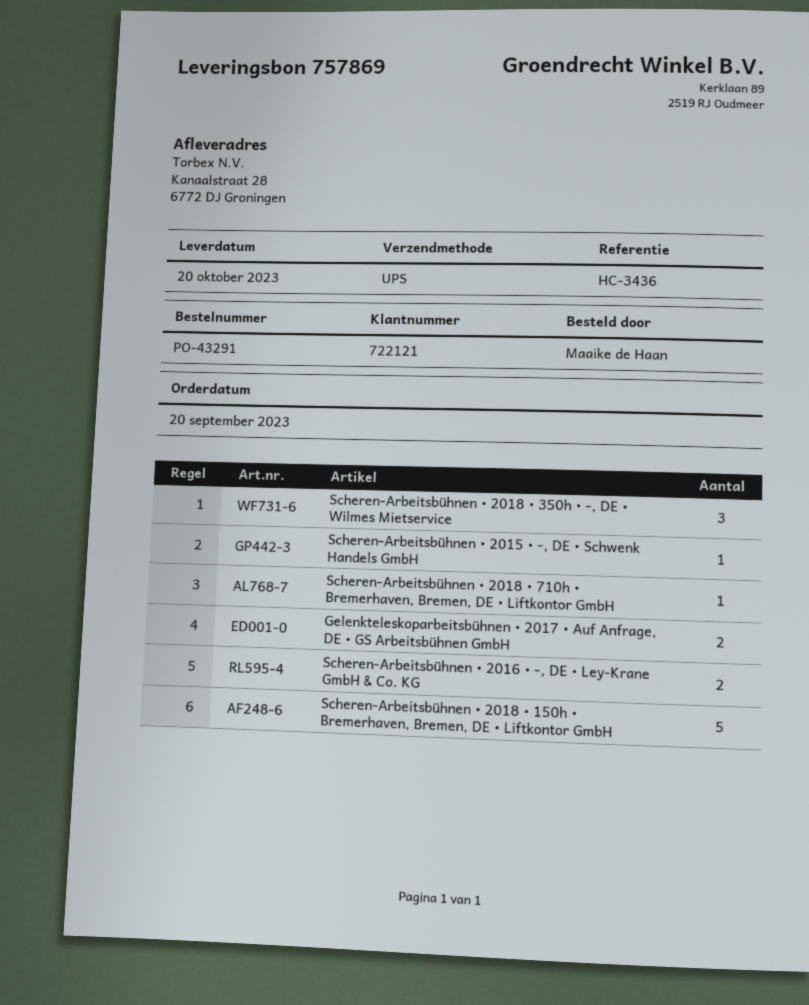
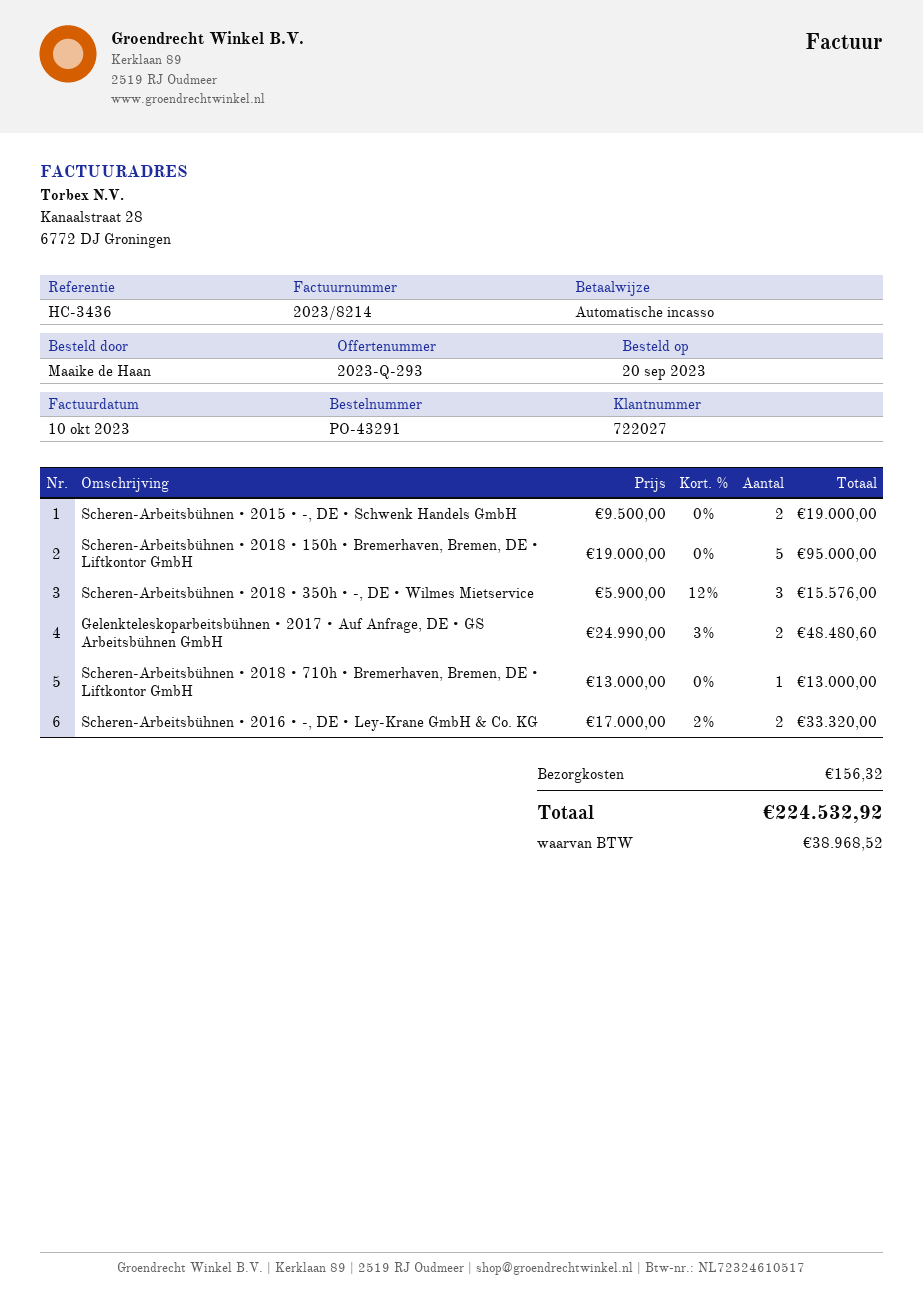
customer number: 722121 -> 722027
Scheren-Arbeitsbühnen • 2015 • -, DE • Schwenk Handels GmbH: 1 -> 2

